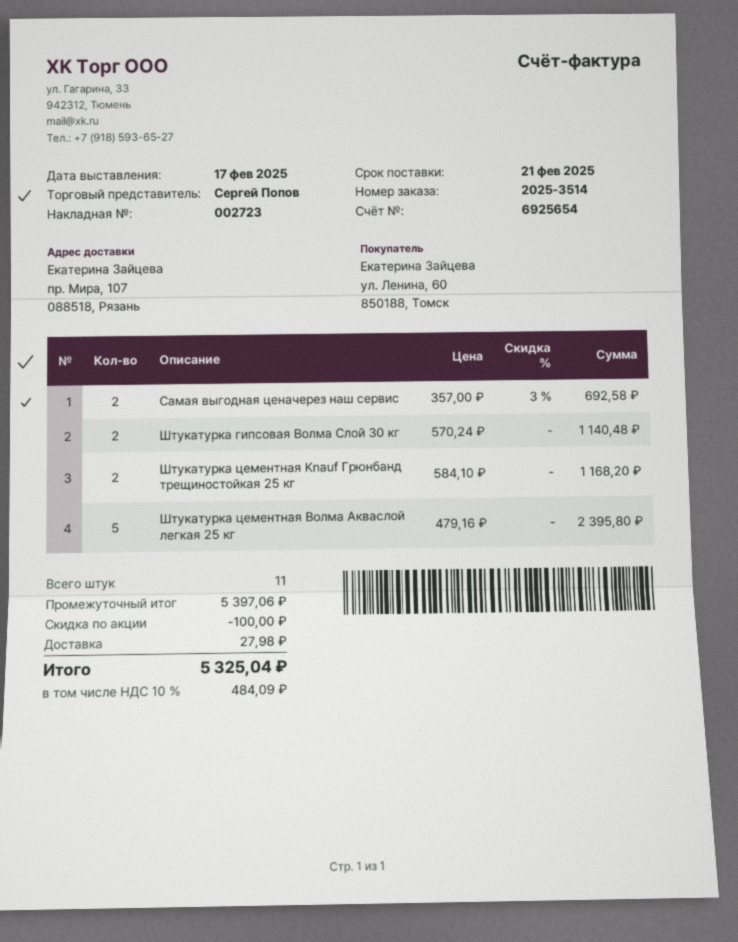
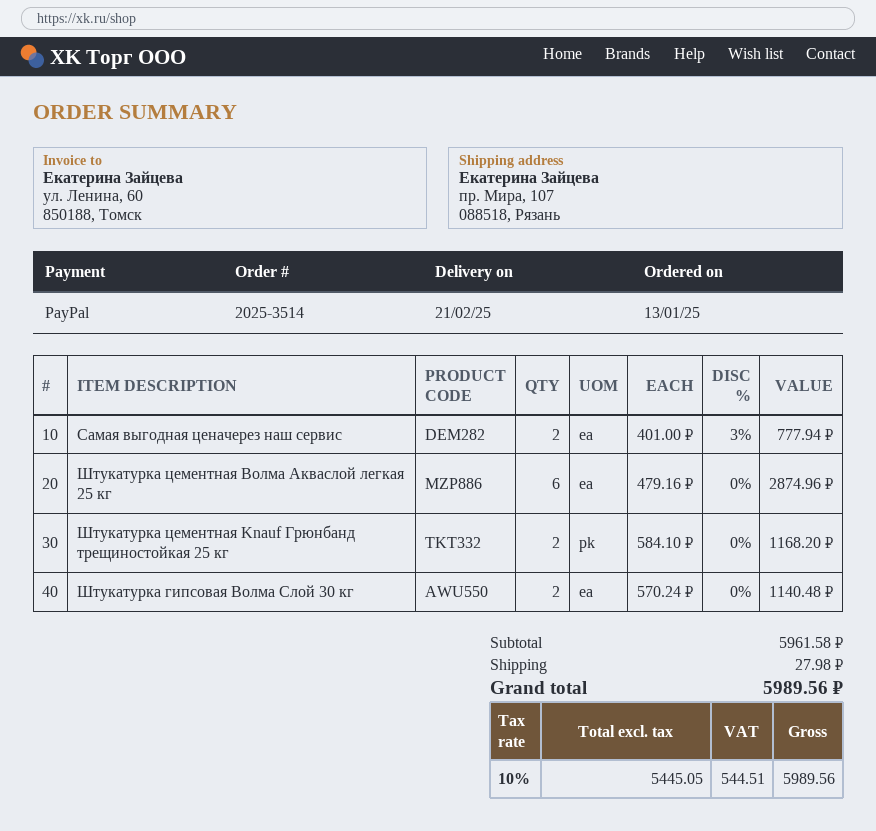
Самая выгодная ценачерез наш сервис: 2 x 357.00 - 3% = 692.58 -> 2 x 401.00 - 3% = 777.94
Штукатурка цементная Волма Акваслой легкая 25 кг: 5 x 479.16 = 2395.80 -> 6 x 479.16 = 2874.96
subtotal: 5397.06 -> 5961.58
discount: 100.00 -> none
tax: 10% = 484.09 -> 10% = 544.51
total: 5325.04 -> 5989.56

